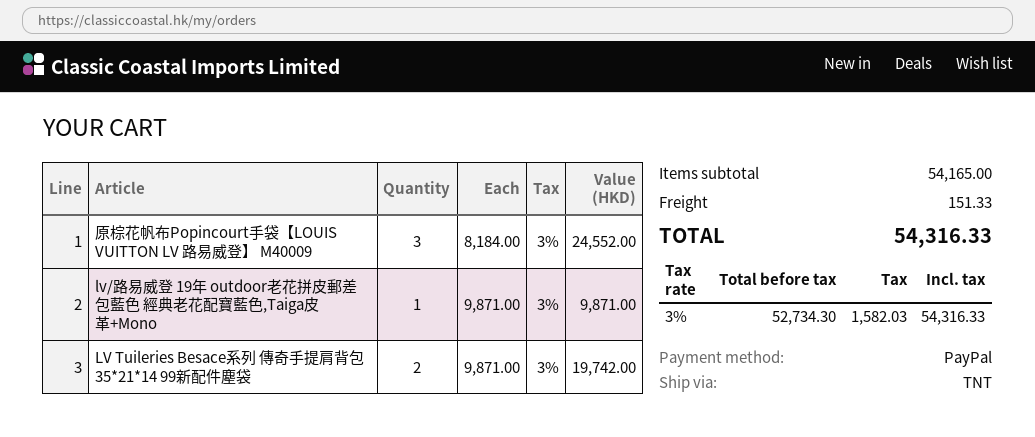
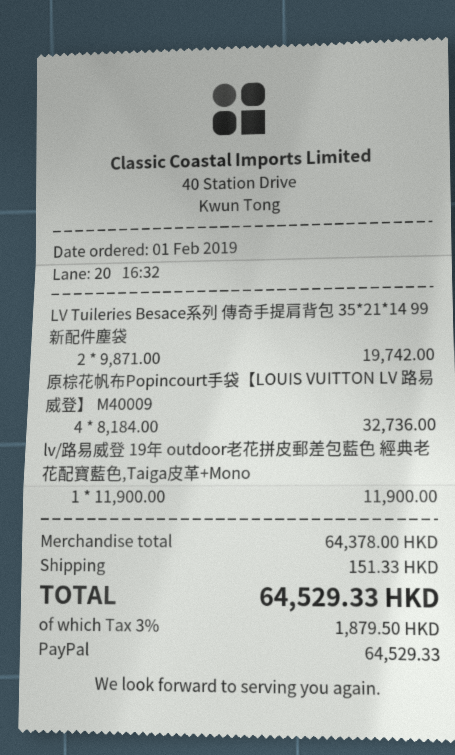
原棕花帆布Popincourt手袋【LOUIS VUITTON LV 路易威登】 M40009: 3 x 8184.00 = 24552.00 -> 4 x 8184.00 = 32736.00
lv/路易威登 19年 outdoor老花拼皮郵差包藍色 經典老花配寶藍色,Taiga皮革+Mono: 1 x 9871.00 = 9871.00 -> 1 x 11900.00 = 11900.00
subtotal: 54165.00 -> 64378.00
tax: 3% = 1582.03 -> 3% = 1879.50
total: 54316.33 -> 64529.33

